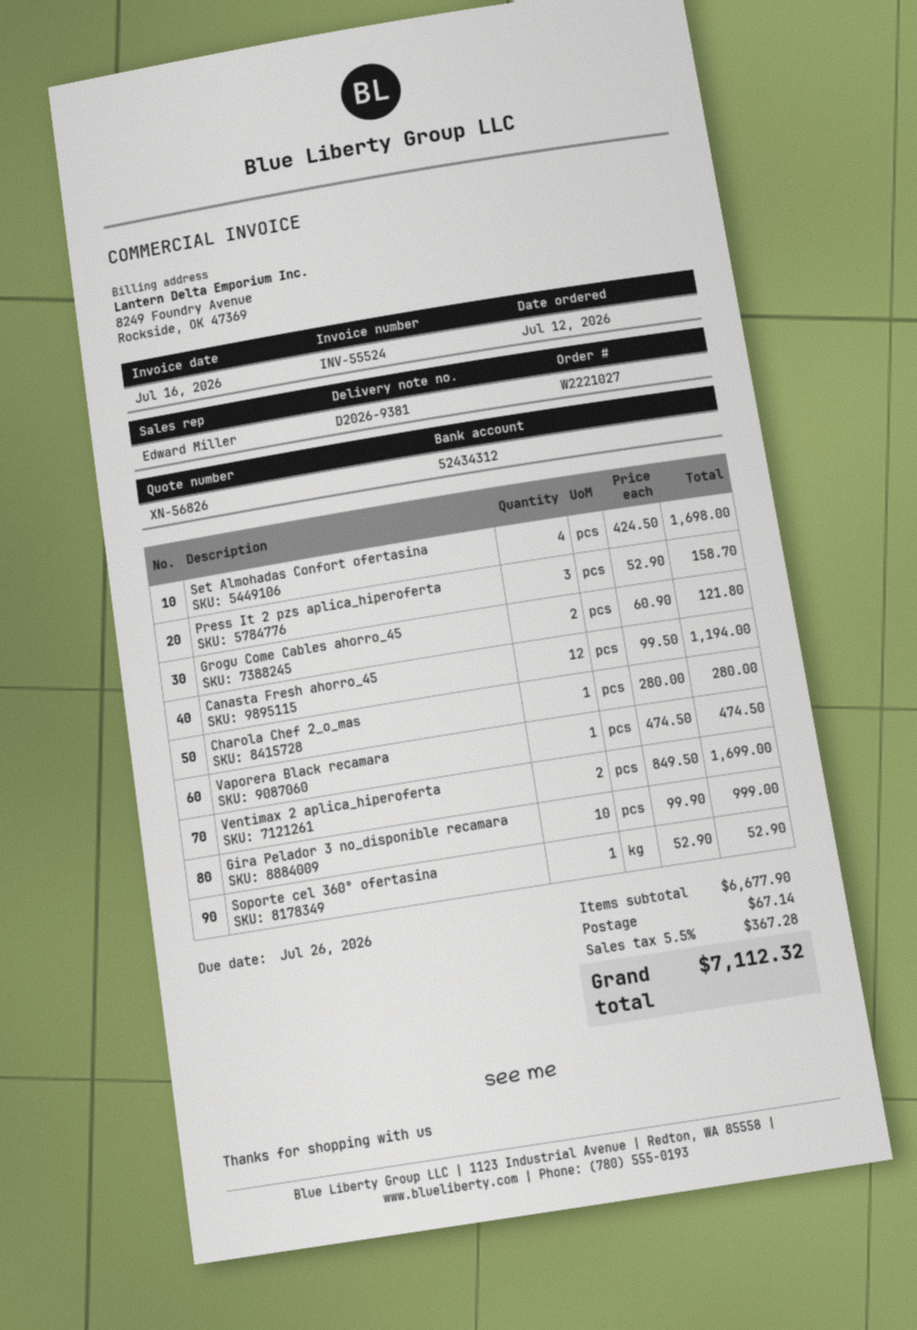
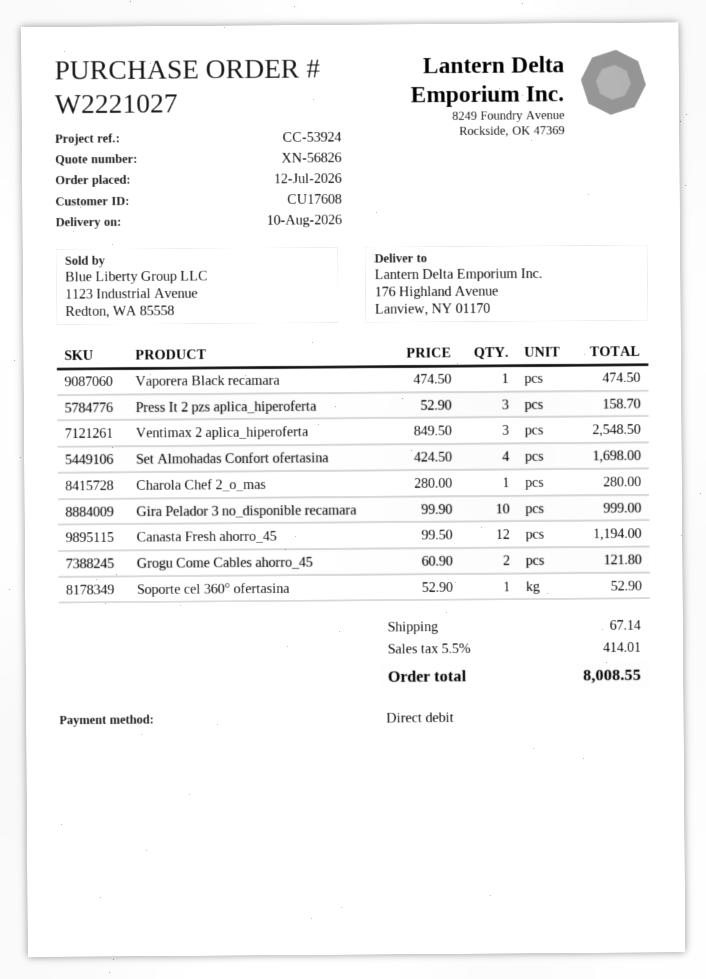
Ventimax 2 aplica_hiperoferta: 2 x 849.50 = 1699.00 -> 3 x 849.50 = 2548.50
tax: 5.5% = 367.28 -> 5.5% = 414.01
total: 7112.32 -> 8008.55

